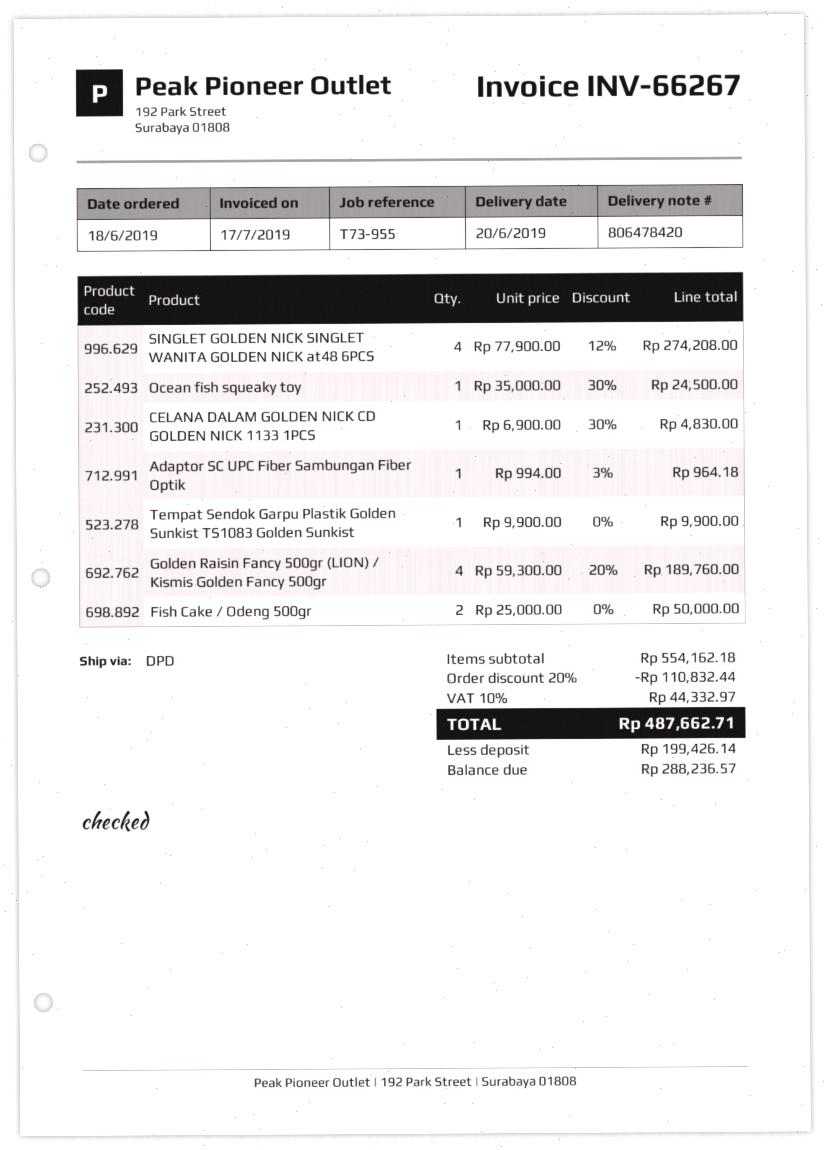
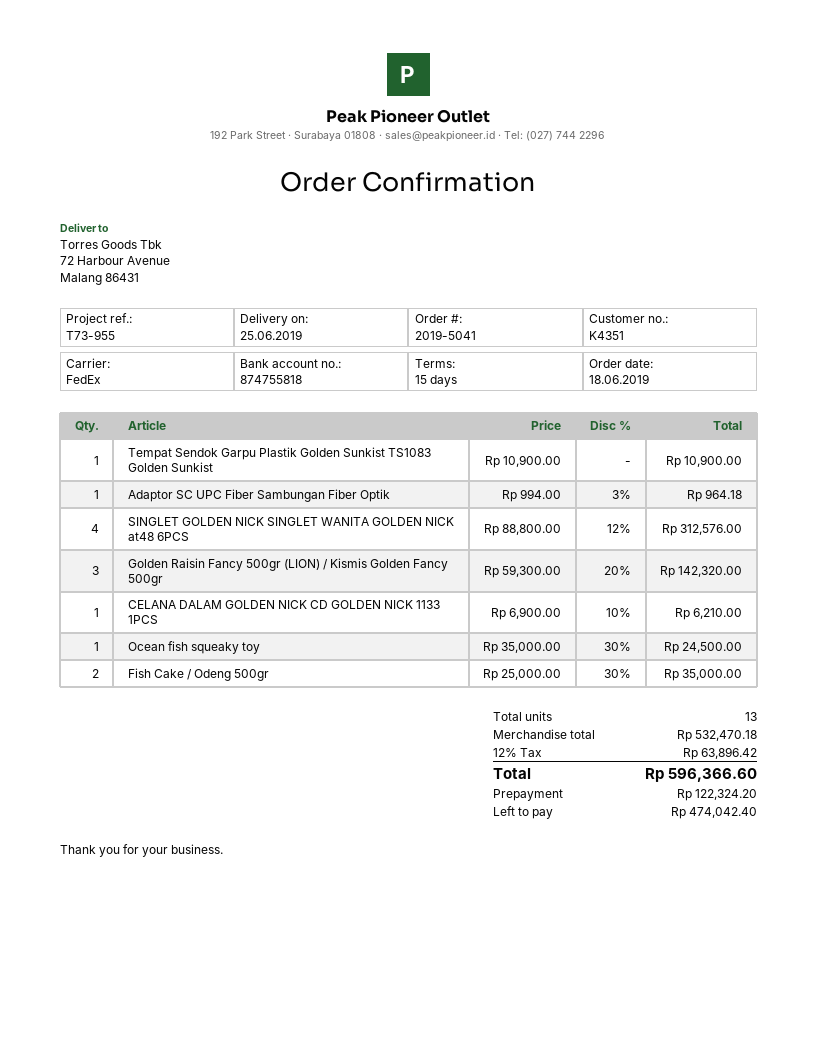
delivery date: 2019-06-20 -> 2019-06-25
shipping method: DPD -> FedEx
SINGLET GOLDEN NICK SINGLET WANITA GOLDEN NICK at48 6PCS: 4 x 77900.00 - 12% = 274208.00 -> 4 x 88800.00 - 12% = 312576.00
CELANA DALAM GOLDEN NICK CD GOLDEN NICK 1133 1PCS: 1 x 6900.00 - 30% = 4830.00 -> 1 x 6900.00 - 10% = 6210.00
Tempat Sendok Garpu Plastik Golden Sunkist TS1083 Golden Sunkist: 1 x 9900.00 = 9900.00 -> 1 x 10900.00 = 10900.00
Golden Raisin Fancy 500gr (LION) / Kismis Golden Fancy 500gr: 4 x 59300.00 - 20% = 189760.00 -> 3 x 59300.00 - 20% = 142320.00
Fish Cake / Odeng 500gr: 2 x 25000.00 = 50000.00 -> 2 x 25000.00 - 30% = 35000.00
subtotal: 554162.18 -> 532470.18
discount: 20% = 110832.44 -> none
tax: 10% = 44332.97 -> 12% = 63896.42
total: 487662.71 -> 596366.60
deposit: 199426.14 -> 122324.20
balance: 288236.57 -> 474042.40

